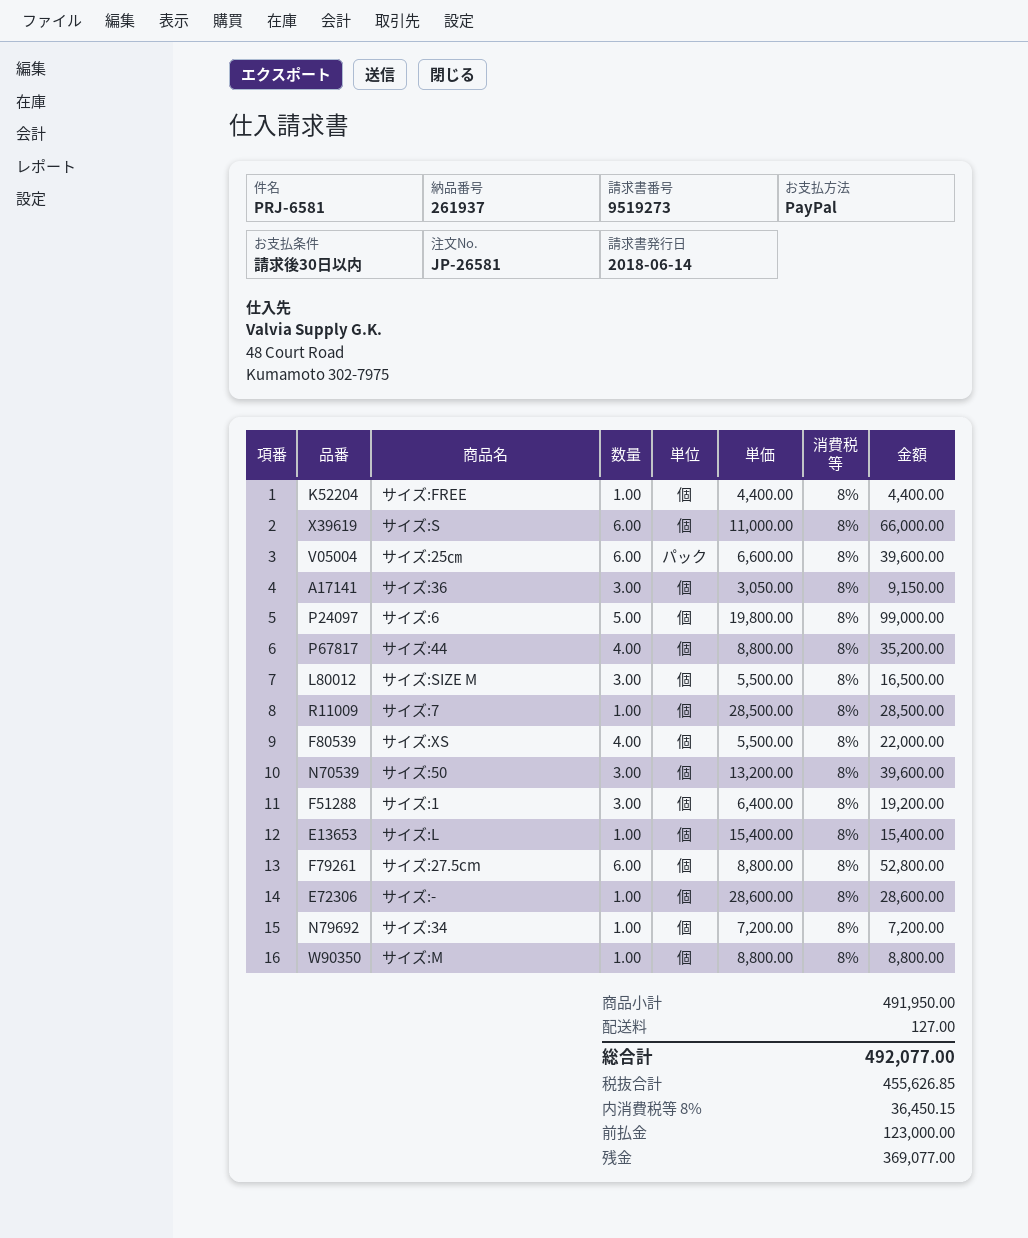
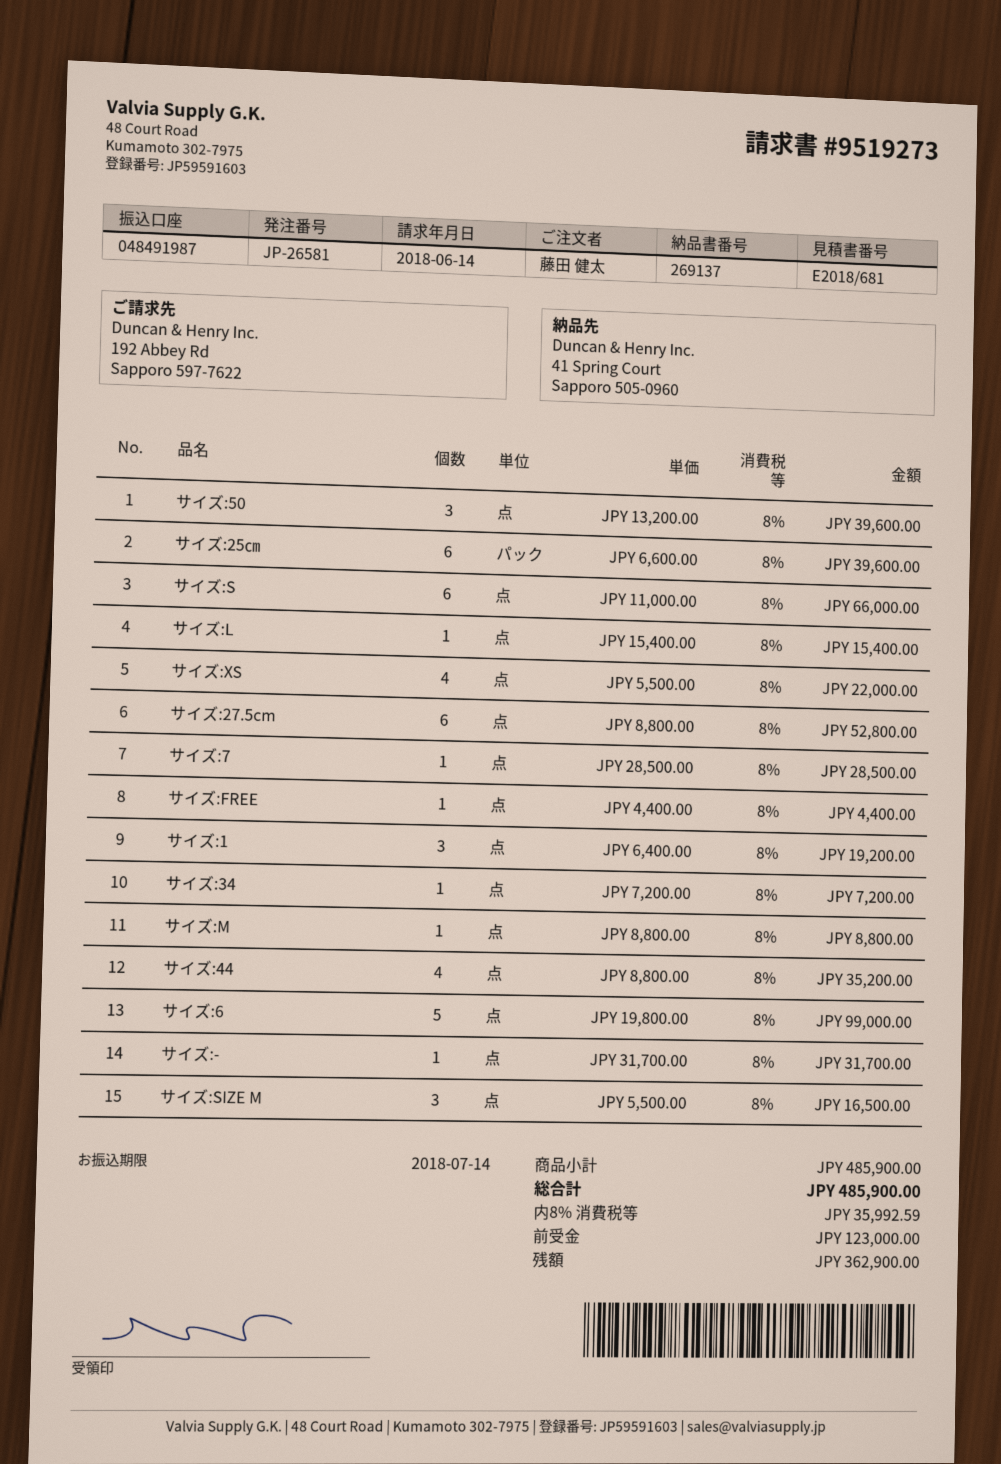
delivery note number: 261937 -> 269137
サイズ:36: 3 x 3050.00 = 9150.00 -> none
サイズ:-: 1 x 28600.00 = 28600.00 -> 1 x 31700.00 = 31700.00
subtotal: 491950.00 -> 485900.00
shipping: 127.00 -> none
tax: 8% = 36450.15 -> 8% = 35992.59
total: 492077.00 -> 485900.00
balance: 369077.00 -> 362900.00

